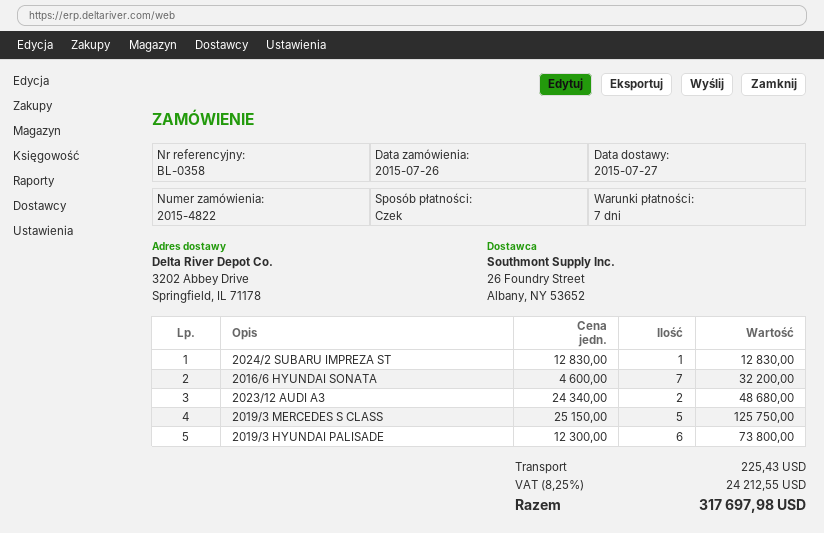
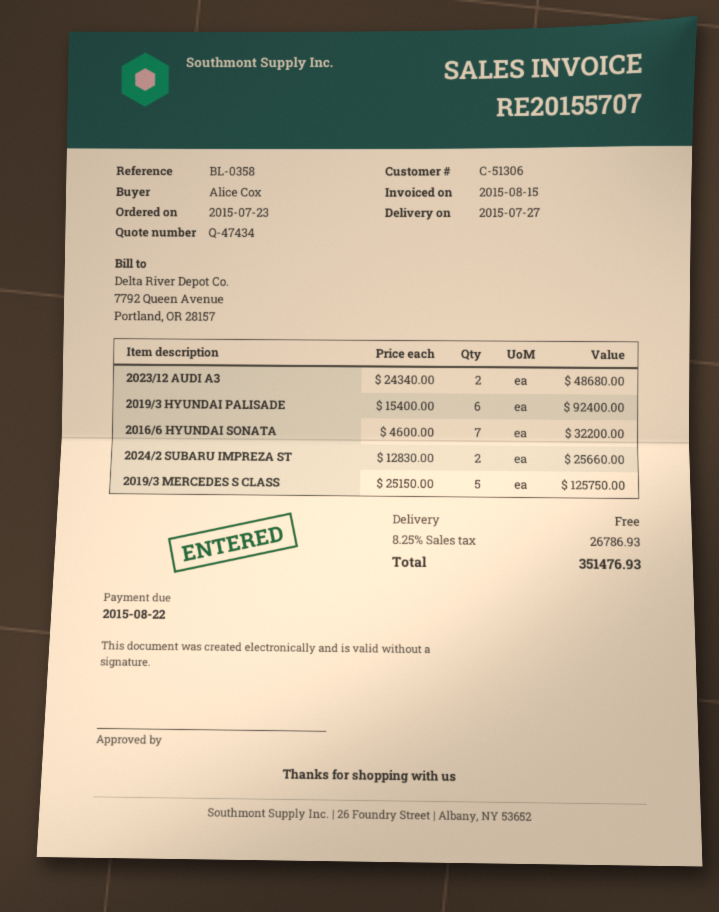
order date: 2015-07-26 -> 2015-07-23
2024/2 SUBARU IMPREZA ST: 1 x 12830.00 = 12830.00 -> 2 x 12830.00 = 25660.00
2019/3 HYUNDAI PALISADE: 6 x 12300.00 = 73800.00 -> 6 x 15400.00 = 92400.00
shipping: 225.43 -> 0.00
tax: 8.25% = 24212.55 -> 8.25% = 26786.93
total: 317697.98 -> 351476.93

